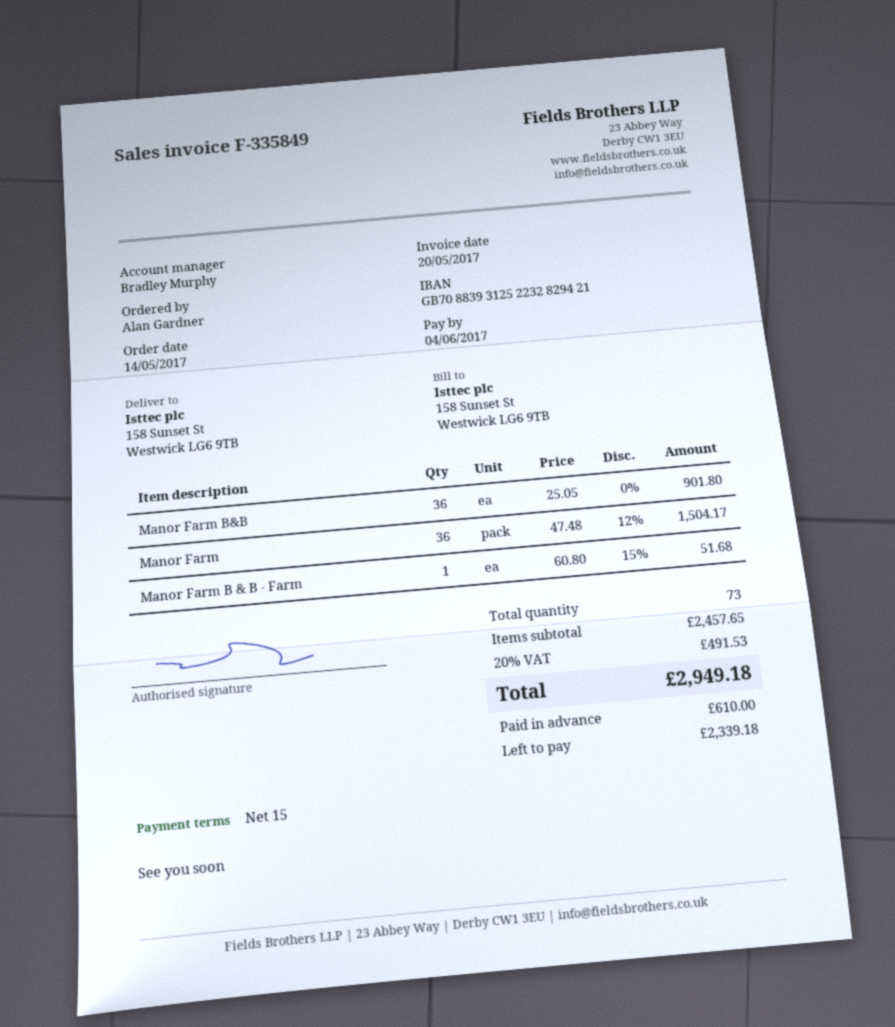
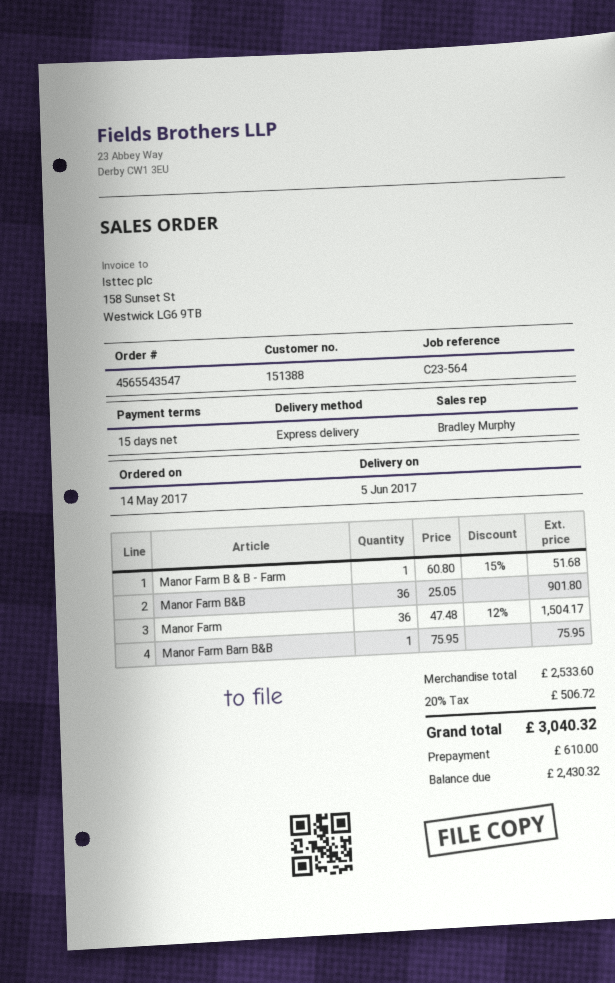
Manor Farm Barn B&B: none -> 1 x 75.95 = 75.95
subtotal: 2457.65 -> 2533.60
tax: 20% = 491.53 -> 20% = 506.72
total: 2949.18 -> 3040.32
balance: 2339.18 -> 2430.32

